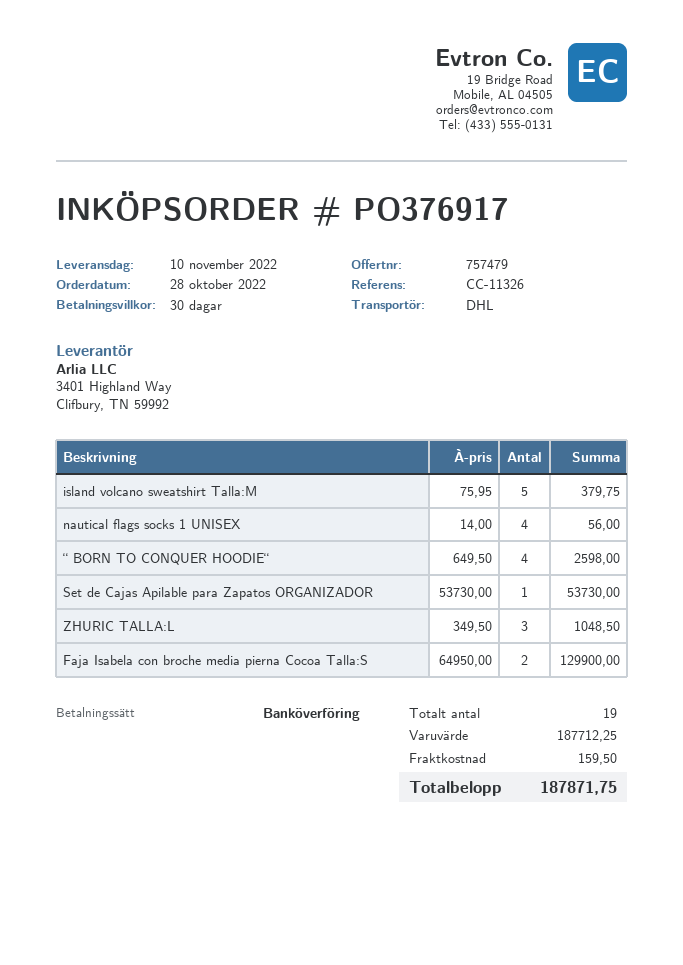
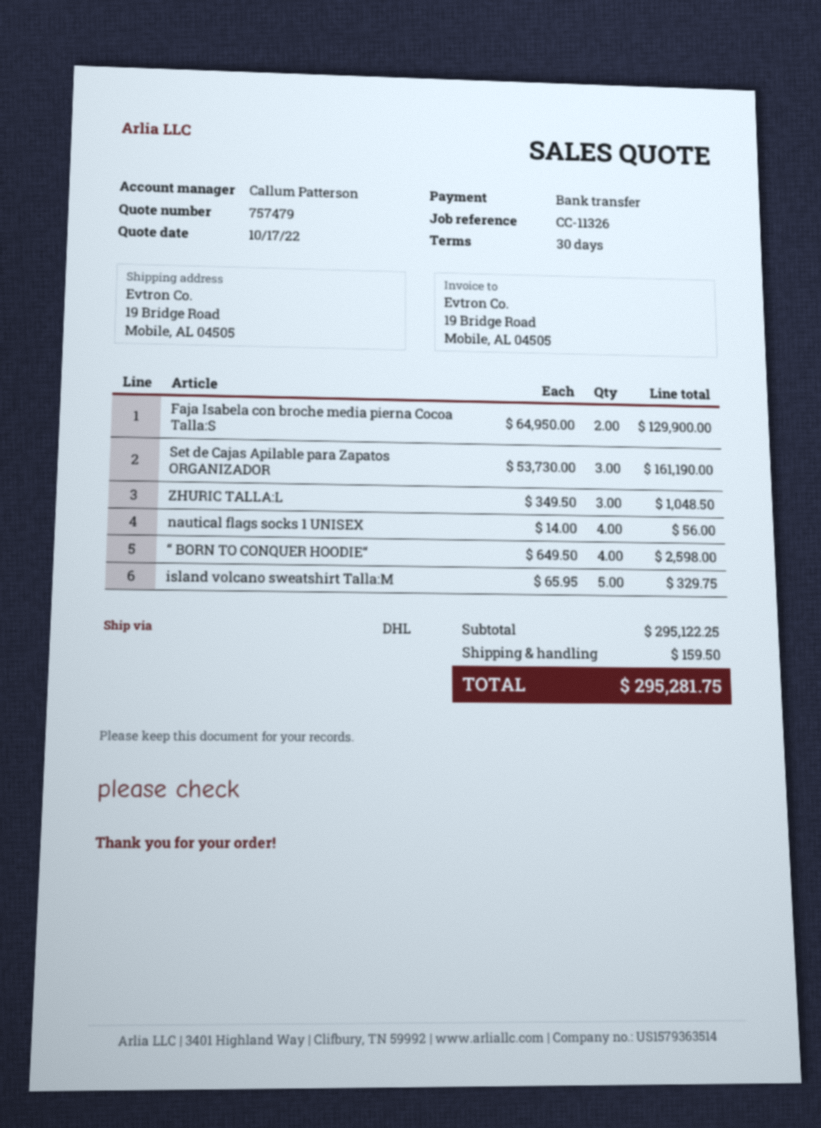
island volcano sweatshirt Talla:M: 5 x 75.95 = 379.75 -> 5 x 65.95 = 329.75
Set de Cajas Apilable para Zapatos ORGANIZADOR: 1 x 53730.00 = 53730.00 -> 3 x 53730.00 = 161190.00
subtotal: 187712.25 -> 295122.25
total: 187871.75 -> 295281.75

